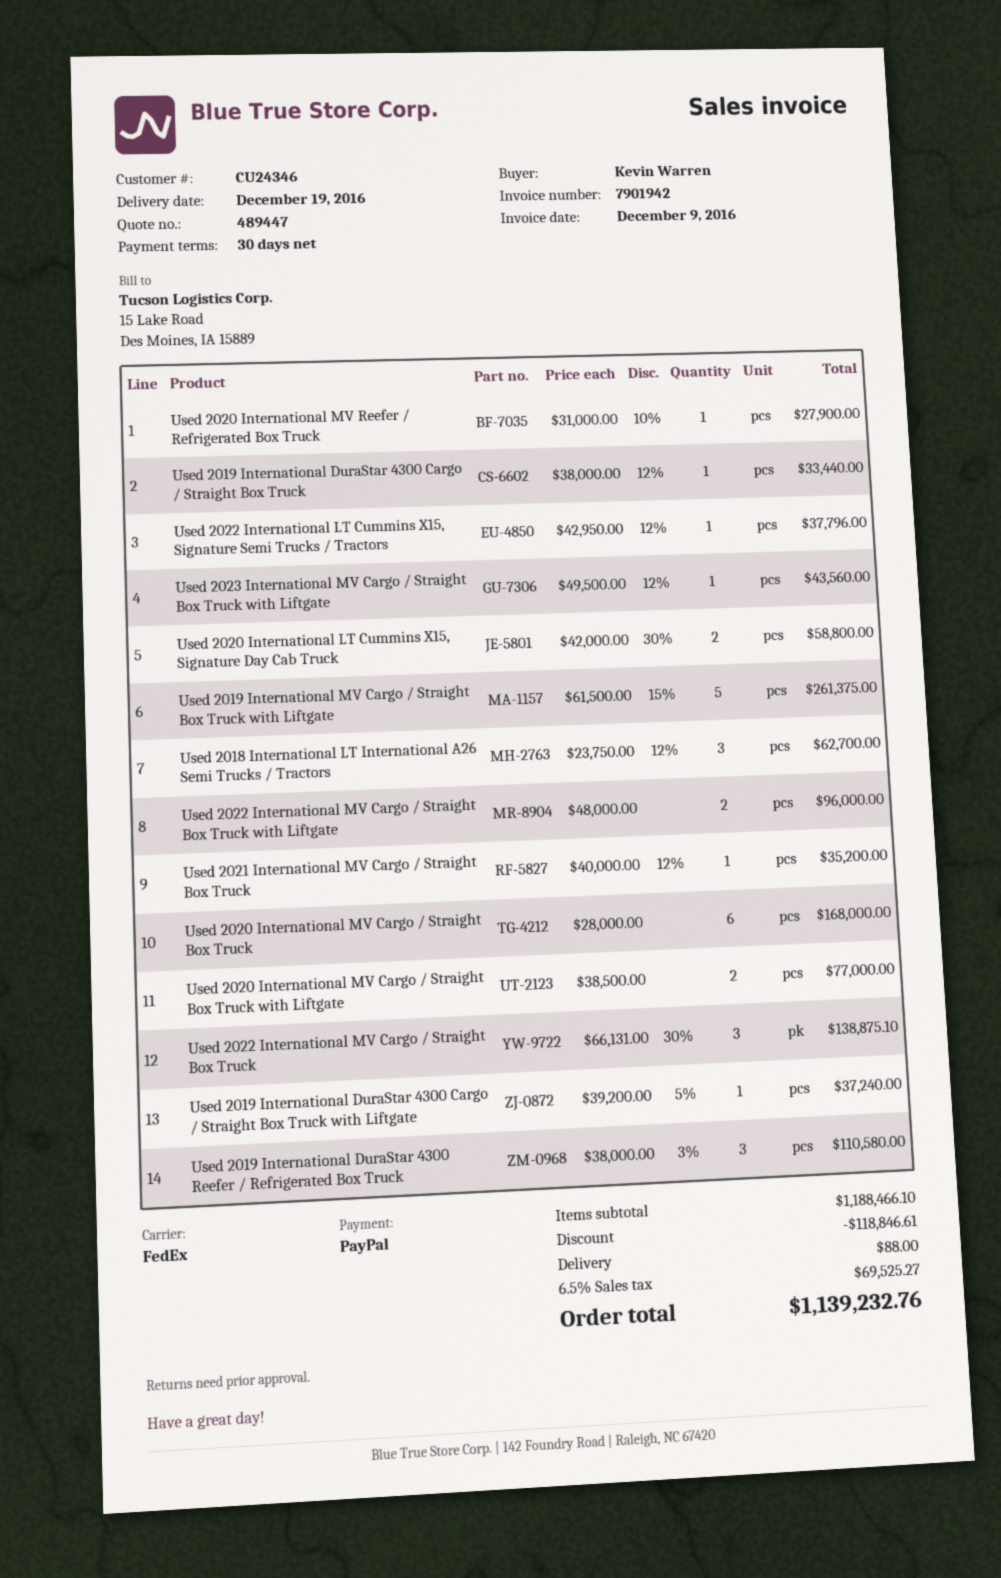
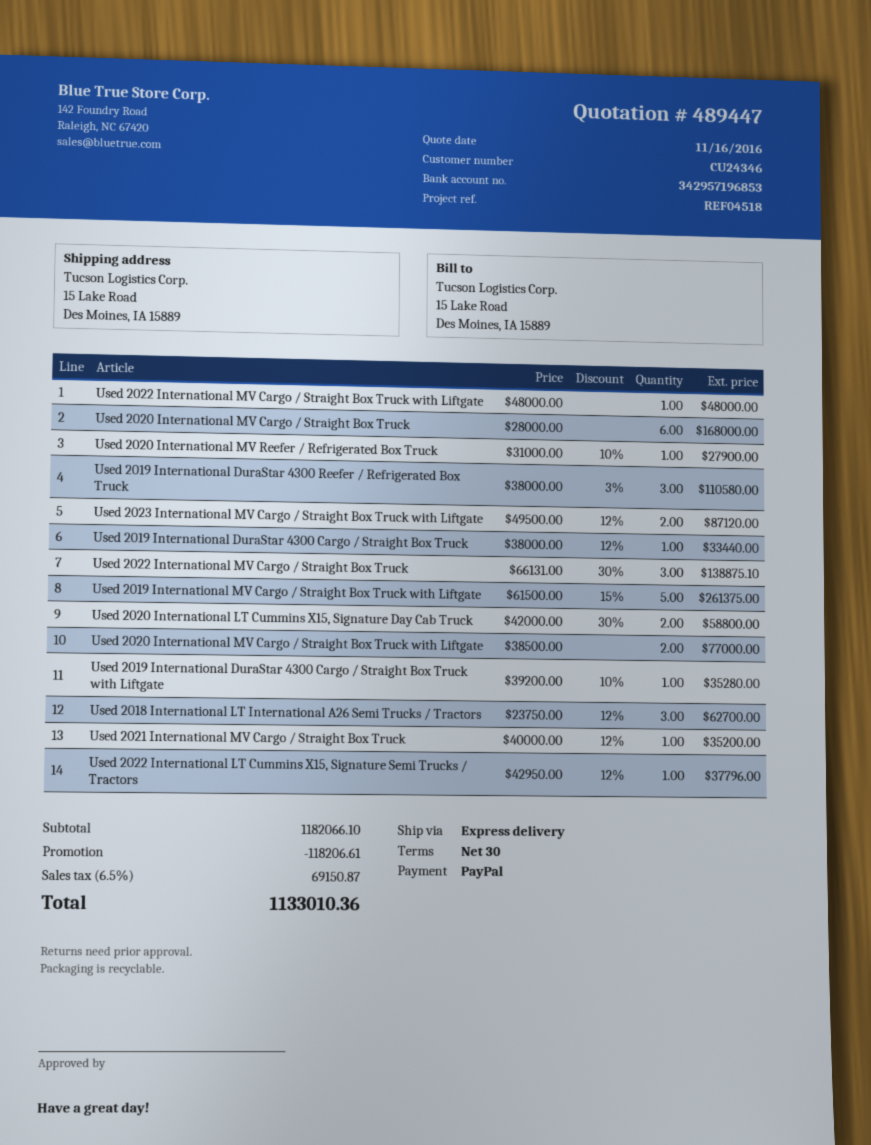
shipping method: FedEx -> express
Used 2023 International MV Cargo / Straight Box Truck with Liftgate: 1 x 49500.00 - 12% = 43560.00 -> 2 x 49500.00 - 12% = 87120.00
Used 2022 International MV Cargo / Straight Box Truck with Liftgate: 2 x 48000.00 = 96000.00 -> 1 x 48000.00 = 48000.00
Used 2019 International DuraStar 4300 Cargo / Straight Box Truck with Liftgate: 1 x 39200.00 - 5% = 37240.00 -> 1 x 39200.00 - 10% = 35280.00
subtotal: 1188466.10 -> 1182066.10
discount: 118846.61 -> 118206.61
shipping: 88.00 -> none
tax: 6.5% = 69525.27 -> 6.5% = 69150.87
total: 1139232.76 -> 1133010.36

